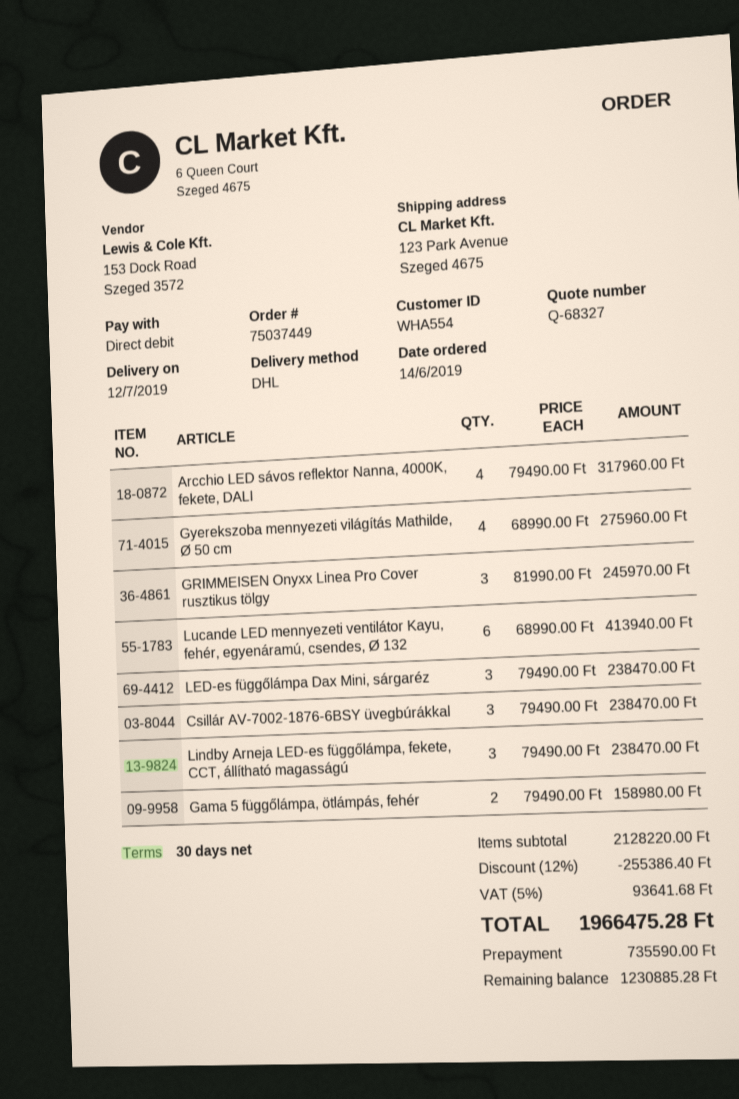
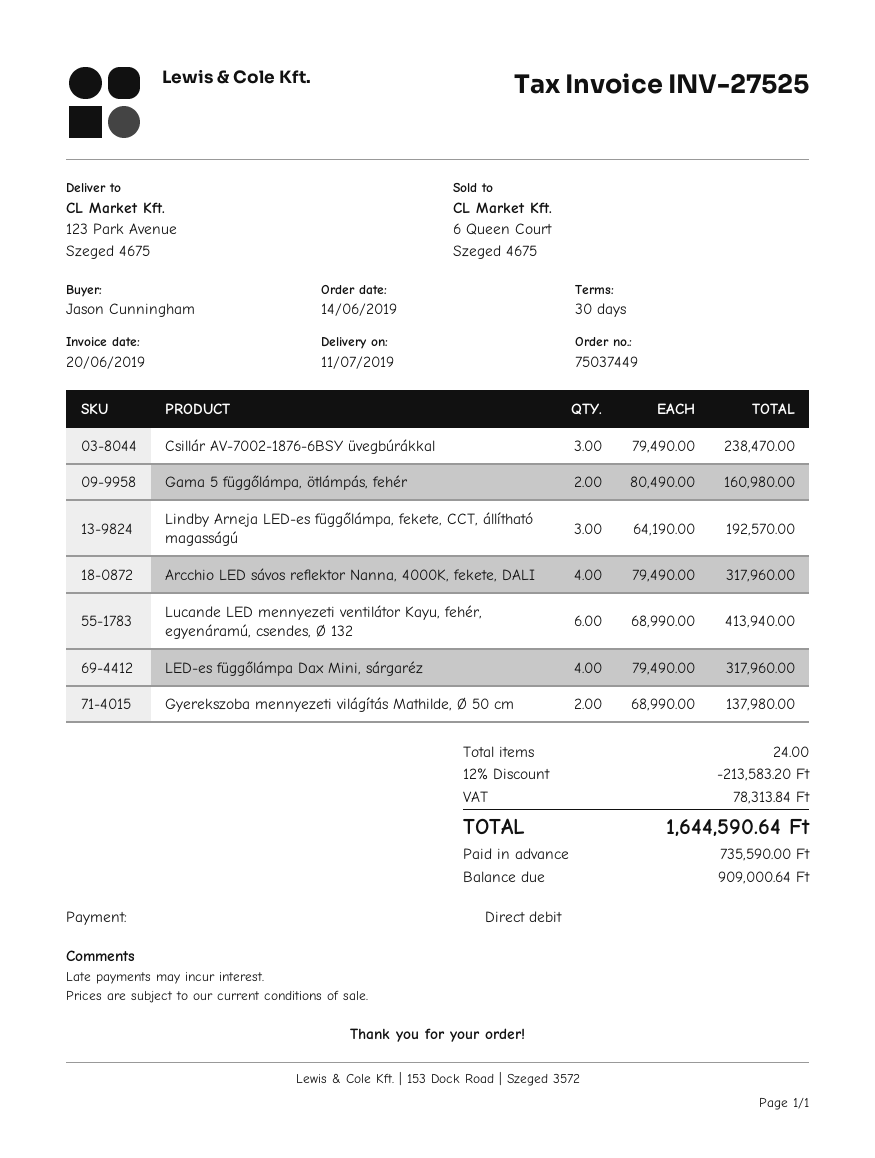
delivery date: 2019-07-12 -> 2019-07-11
Gyerekszoba mennyezeti világítás Mathilde, Ø 50 cm: 4 x 68990.00 = 275960.00 -> 2 x 68990.00 = 137980.00
GRIMMEISEN Onyxx Linea Pro Cover rusztikus tölgy: 3 x 81990.00 = 245970.00 -> none
LED-es függőlámpa Dax Mini, sárgaréz: 3 x 79490.00 = 238470.00 -> 4 x 79490.00 = 317960.00
Lindby Arneja LED-es függőlámpa, fekete, CCT, állítható magasságú: 3 x 79490.00 = 238470.00 -> 3 x 64190.00 = 192570.00
Gama 5 függőlámpa, ötlámpás, fehér: 2 x 79490.00 = 158980.00 -> 2 x 80490.00 = 160980.00
discount: 12% = 255386.40 -> 12% = 213583.20
tax: 93641.68 -> 78313.84
total: 1966475.28 -> 1644590.64
balance: 1230885.28 -> 909000.64

